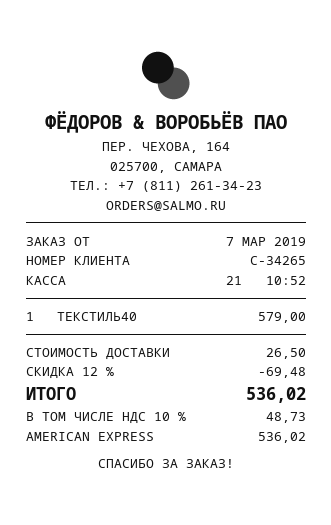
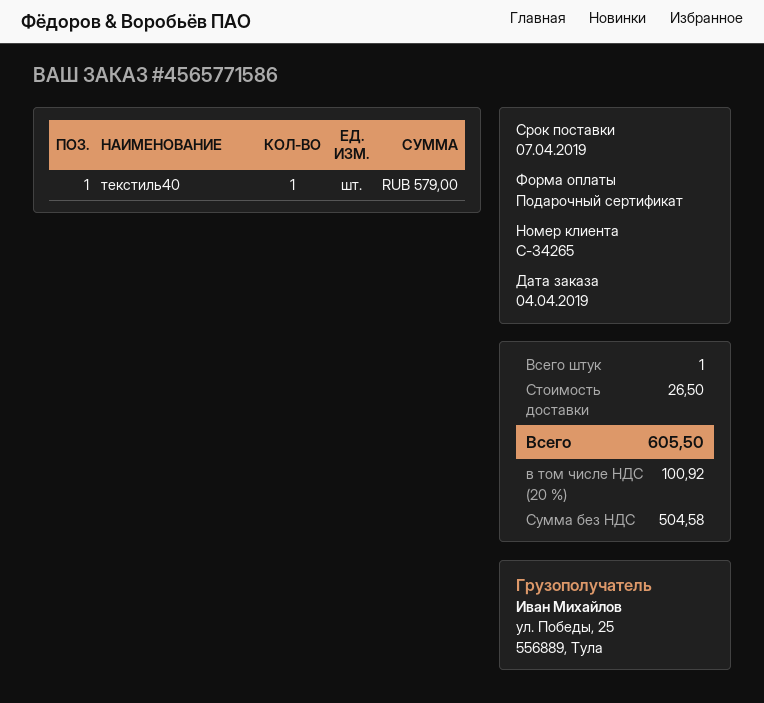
order date: 2019-03-07 -> 2019-04-04
payment method: American Express -> gift card
discount: 12% = 69.48 -> none
tax: 10% = 48.73 -> 20% = 100.92
total: 536.02 -> 605.50

